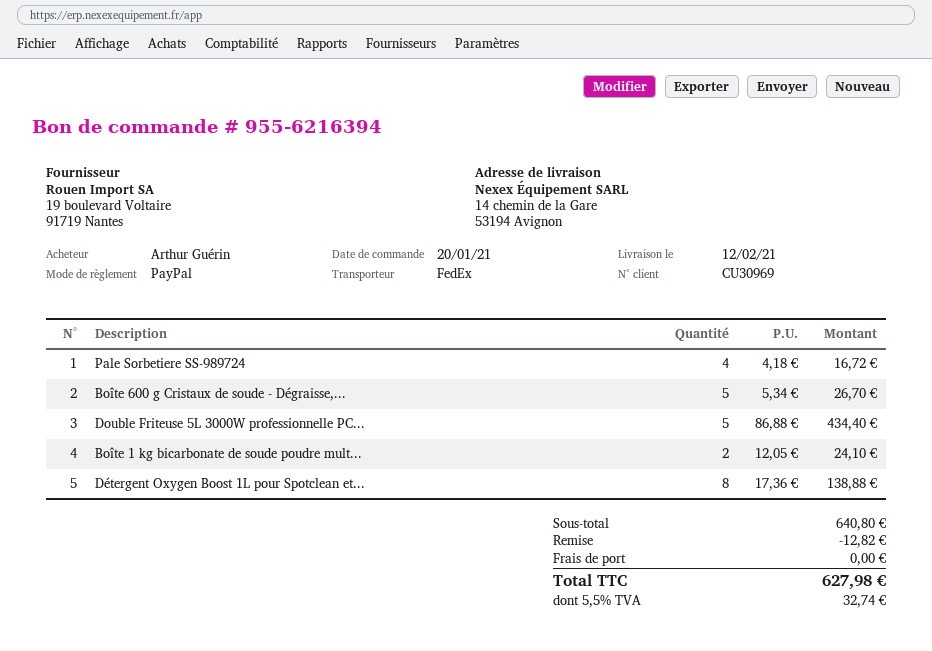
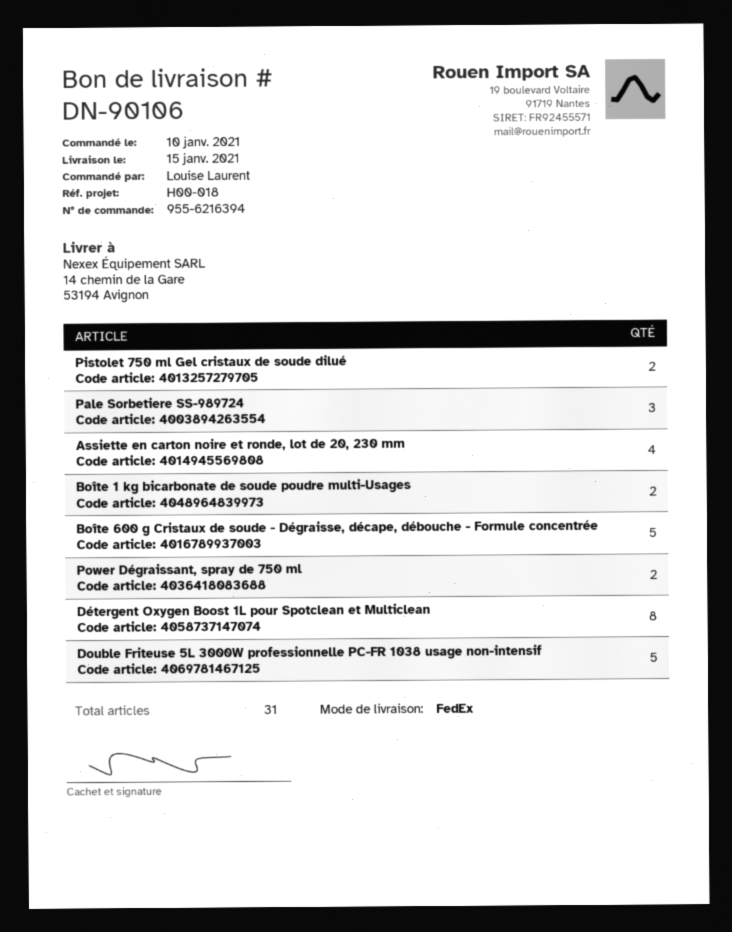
order date: 2021-01-20 -> 2021-01-10
delivery date: 2021-02-12 -> 2021-01-15
ordered by: Arthur Guérin -> Louise Laurent
Pale Sorbetiere SS-989724: 4 -> 3
Pistolet 750 ml Gel cristaux de soude dilué: none -> 2
Assiette en carton noire et ronde, lot de 20, 230 mm: none -> 4
Power Dégraissant, spray de 750 ml: none -> 2

